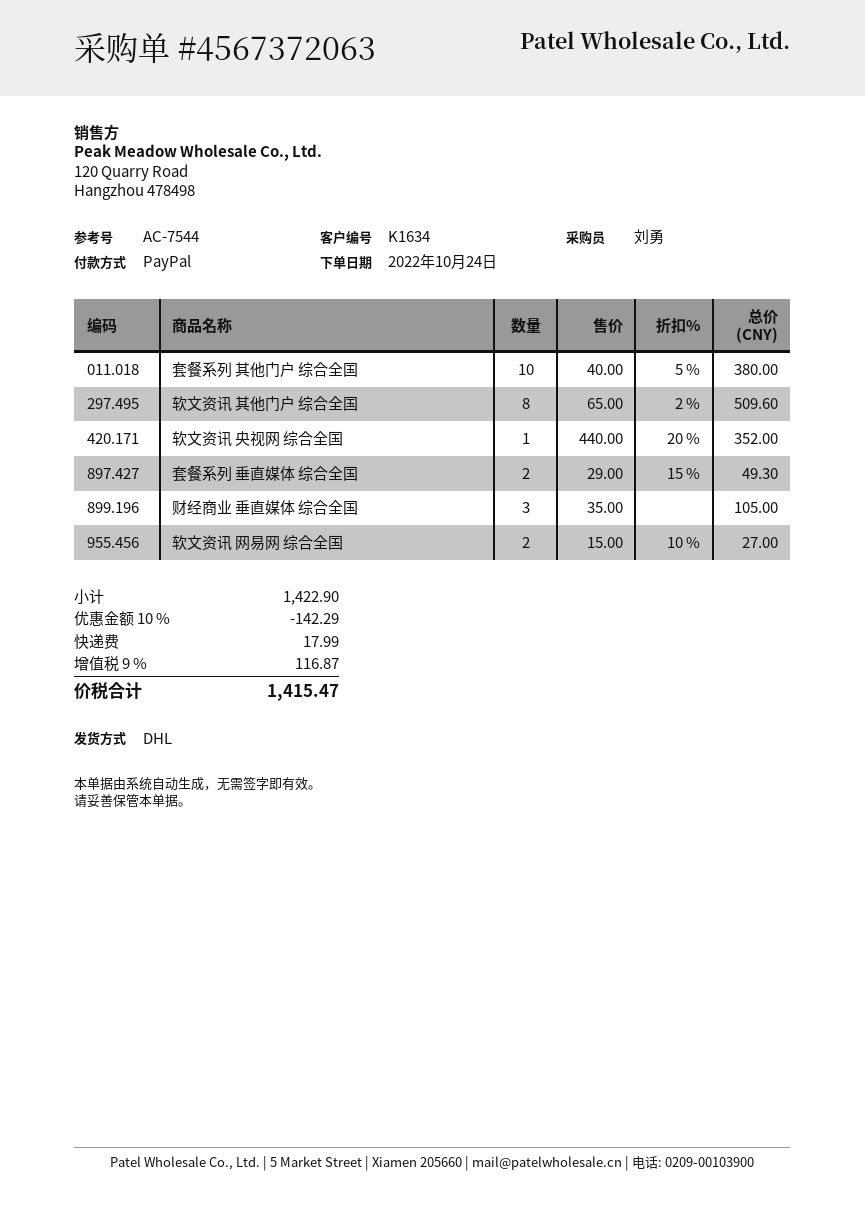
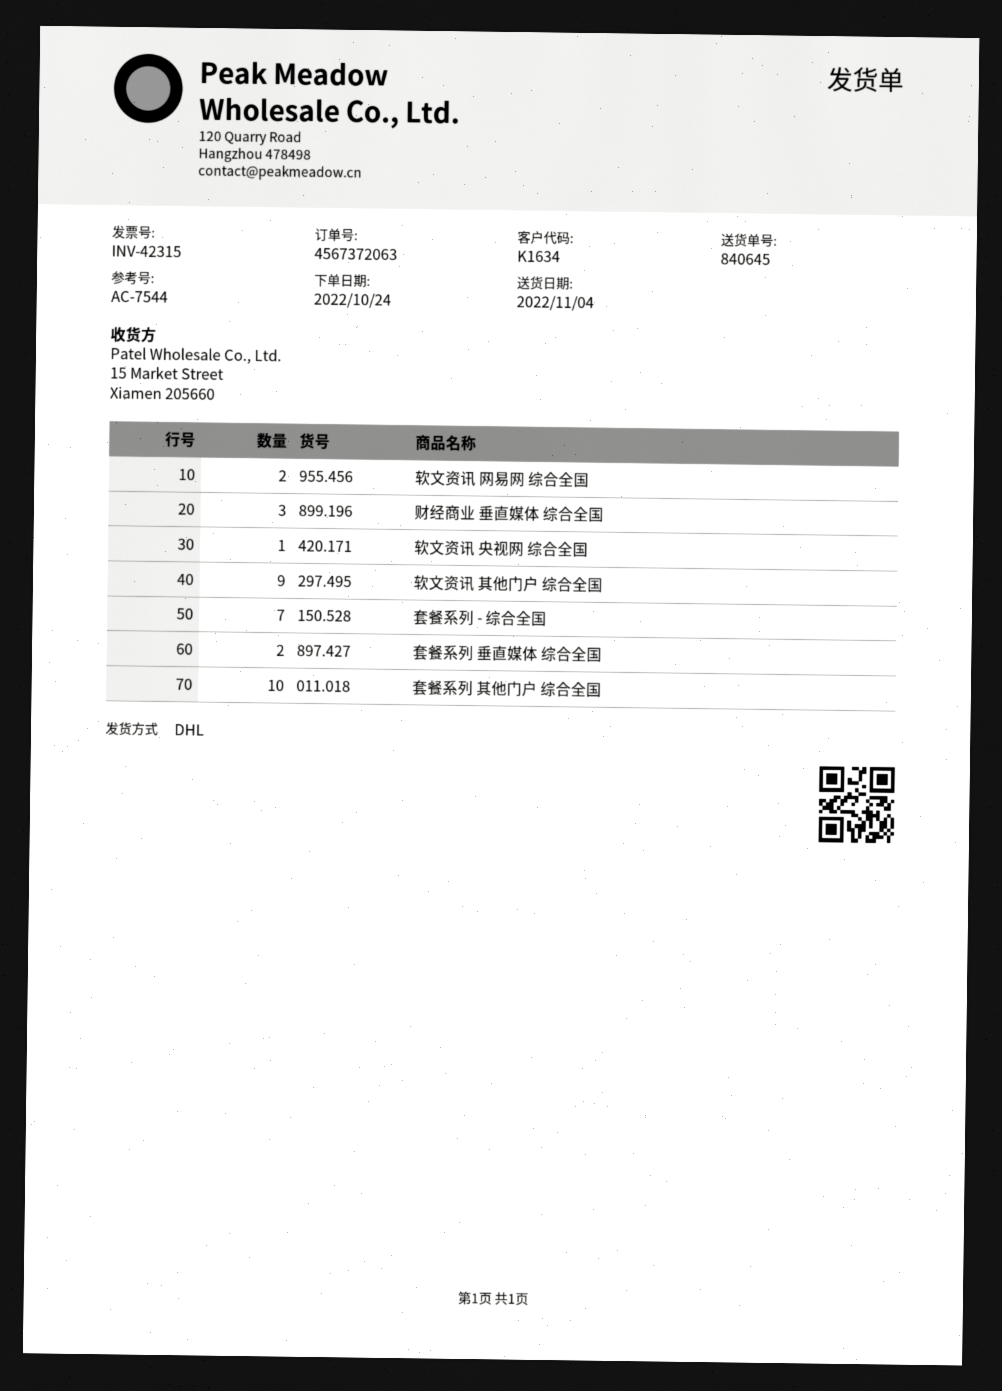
软文资讯 其他门户 综合全国: 8 -> 9
套餐系列 - 综合全国: none -> 7

